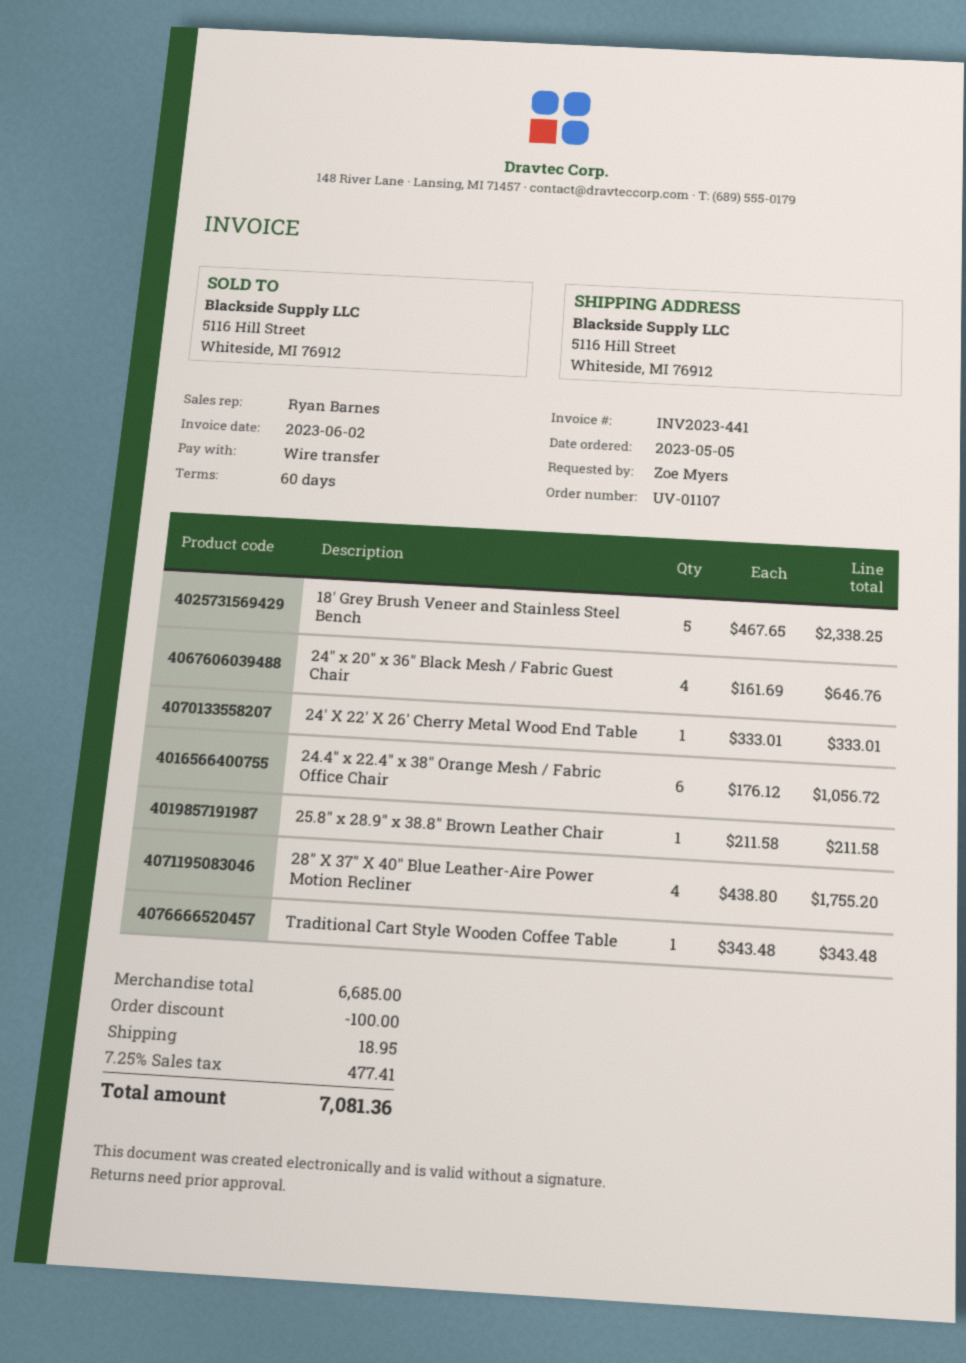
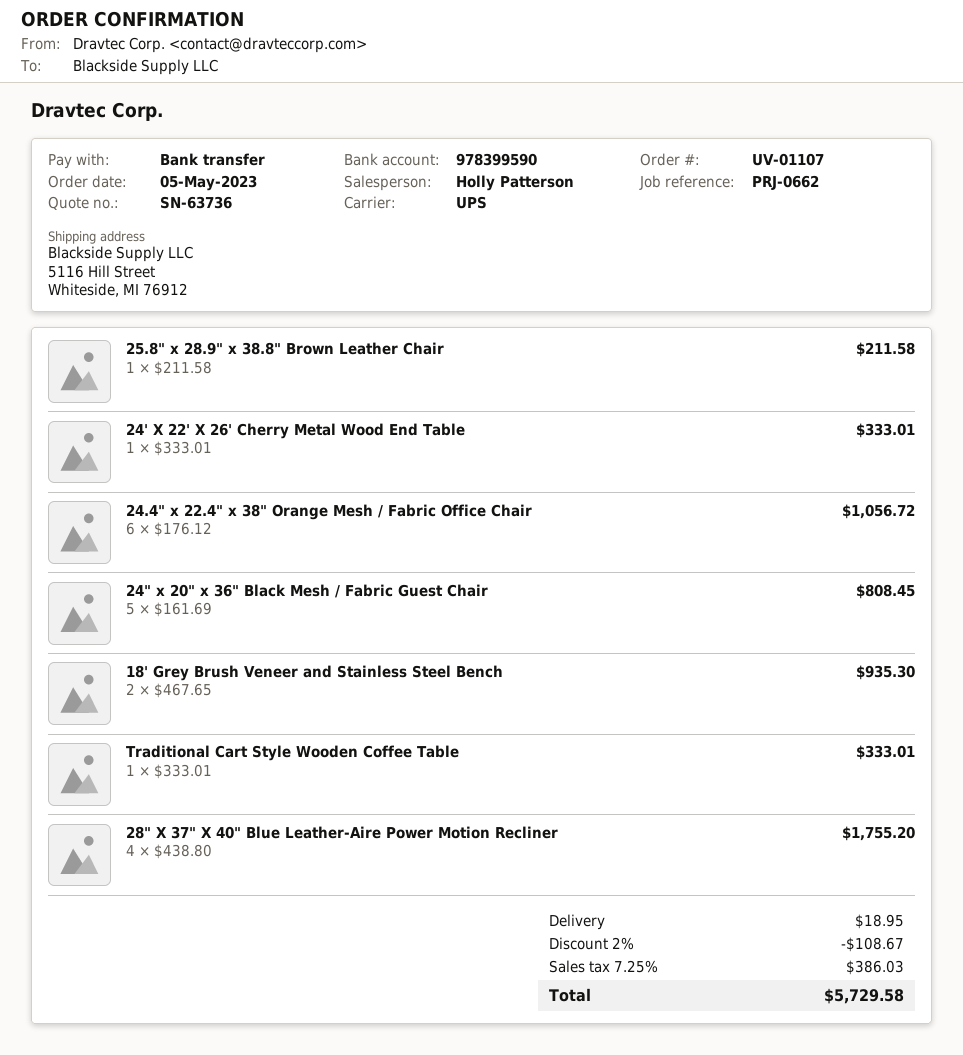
sales rep: Ryan Barnes -> Holly Patterson
18' Grey Brush Veneer and Stainless Steel Bench: 5 x 467.65 = 2338.25 -> 2 x 467.65 = 935.30
24" x 20" x 36" Black Mesh / Fabric Guest Chair: 4 x 161.69 = 646.76 -> 5 x 161.69 = 808.45
Traditional Cart Style Wooden Coffee Table: 1 x 343.48 = 343.48 -> 1 x 333.01 = 333.01
discount: 100.00 -> 108.67
tax: 7.25% = 477.41 -> 7.25% = 386.03
total: 7081.36 -> 5729.58

